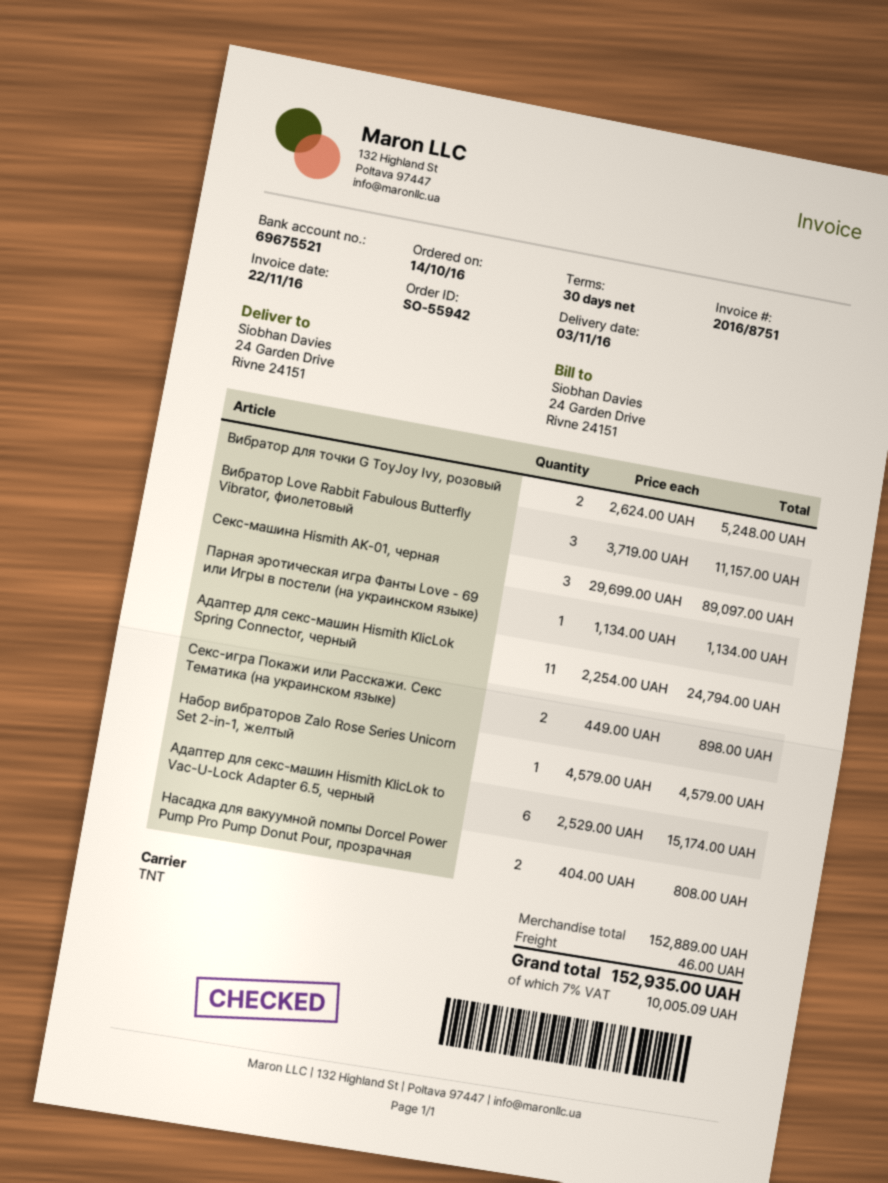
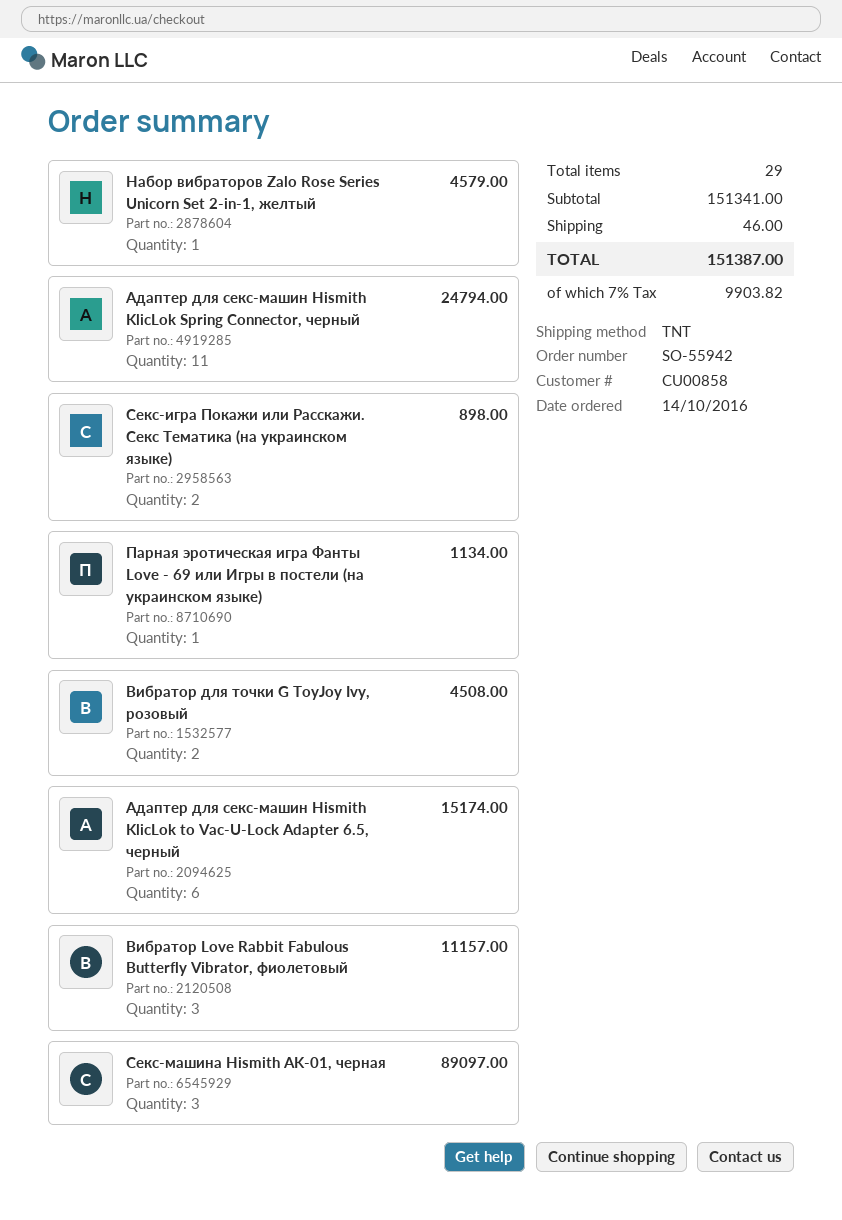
Вибратор для точки G ToyJoy Ivy, розовый: 2 for 5248.00 -> 2 for 4508.00
Насадка для вакуумной помпы Dorcel Power Pump Pro Pump Donut Pour, прозрачная: 2 for 808.00 -> none
subtotal: 152889.00 -> 151341.00
tax: 7% = 10005.09 -> 7% = 9903.82
total: 152935.00 -> 151387.00

